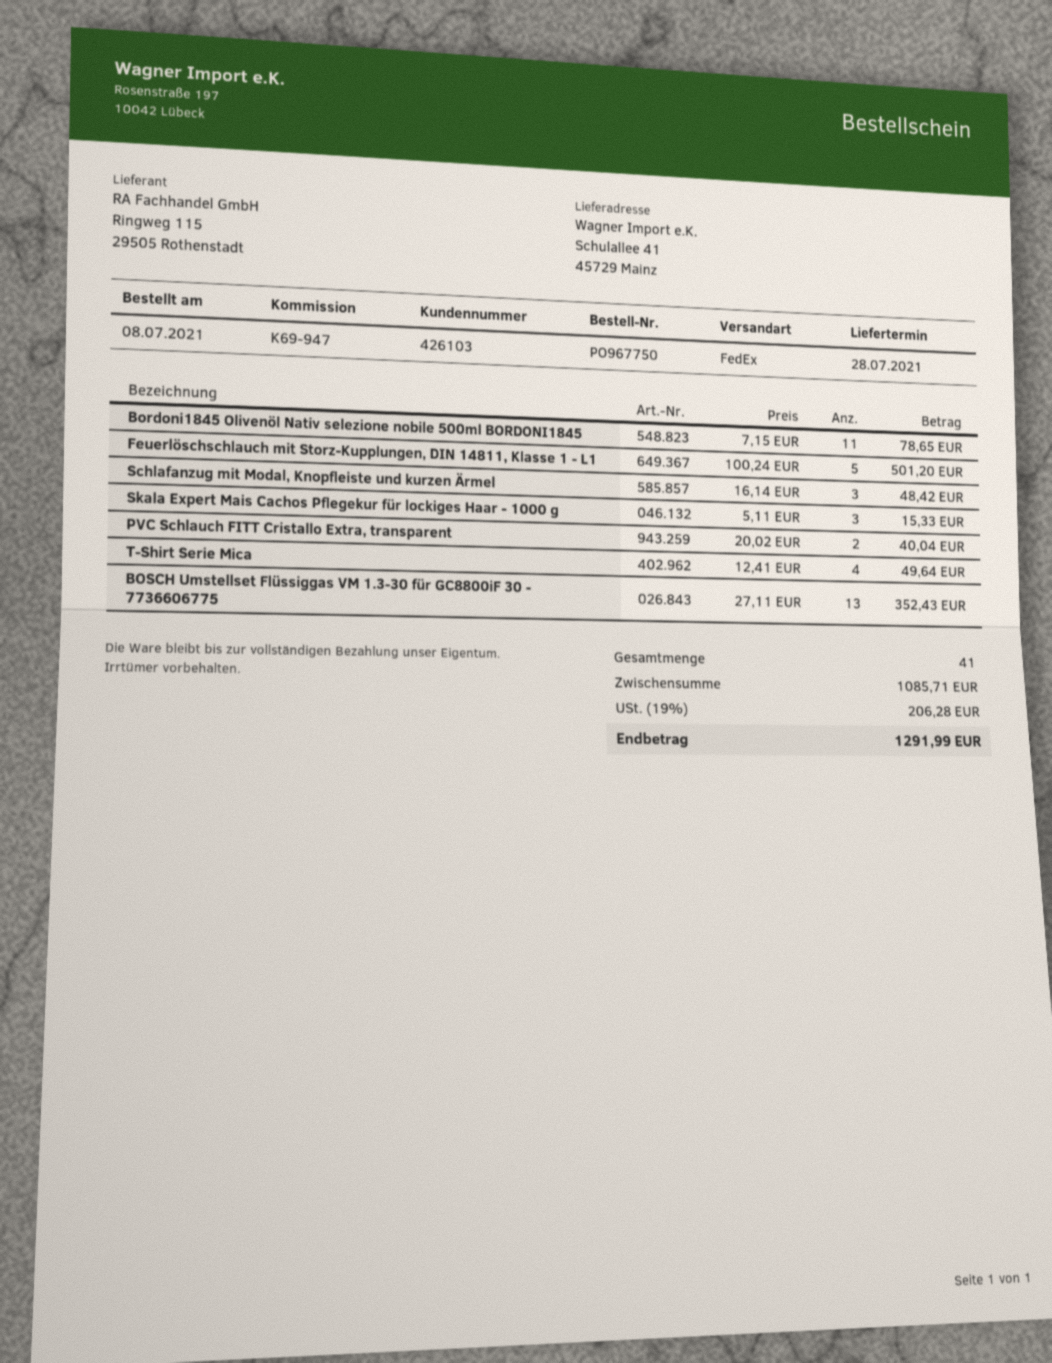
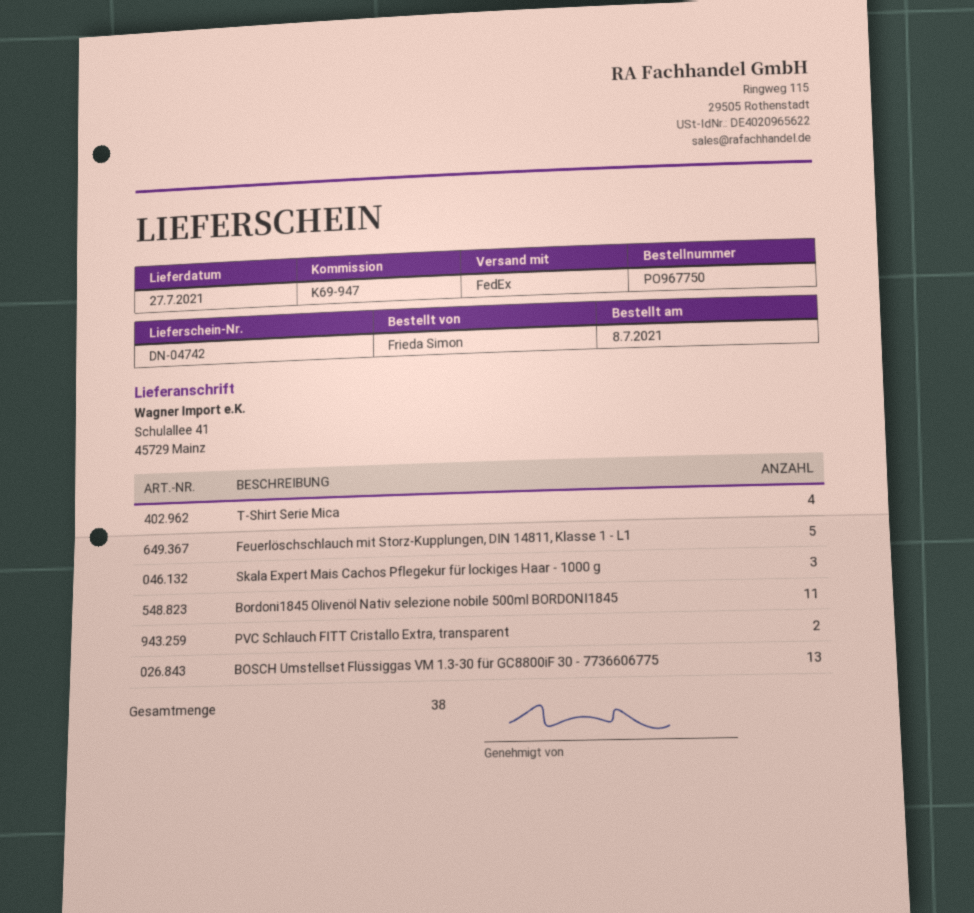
delivery date: 2021-07-28 -> 2021-07-27
Schlafanzug mit Modal, Knopfleiste und kurzen Ärmel: 3 -> none
total quantity: 41 -> 38

